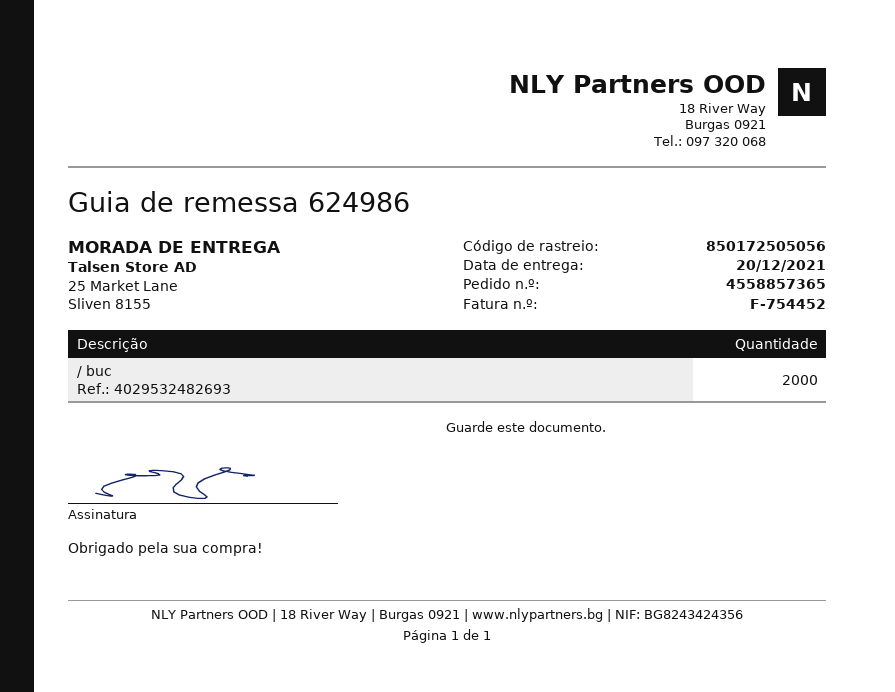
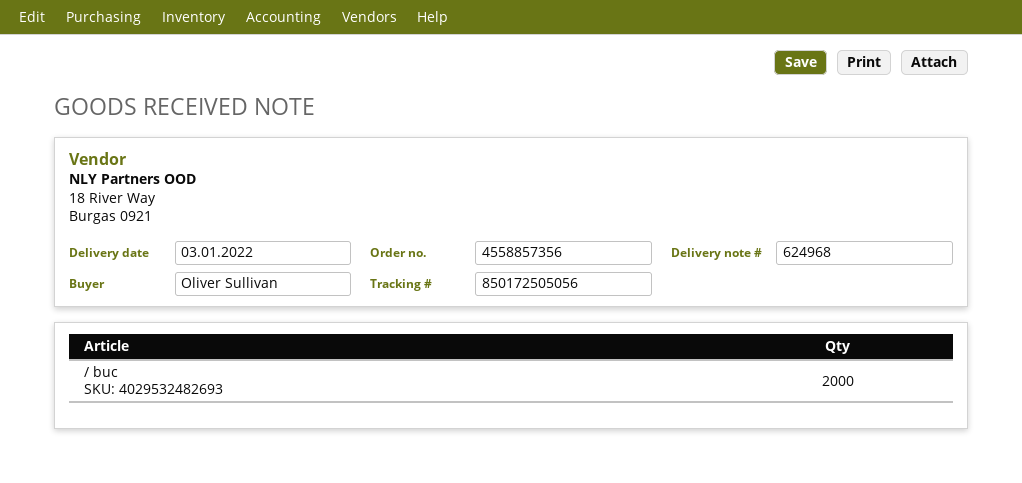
order number: 4558857365 -> 4558857356
delivery note number: 624986 -> 624968
delivery date: 2021-12-20 -> 2022-01-03

